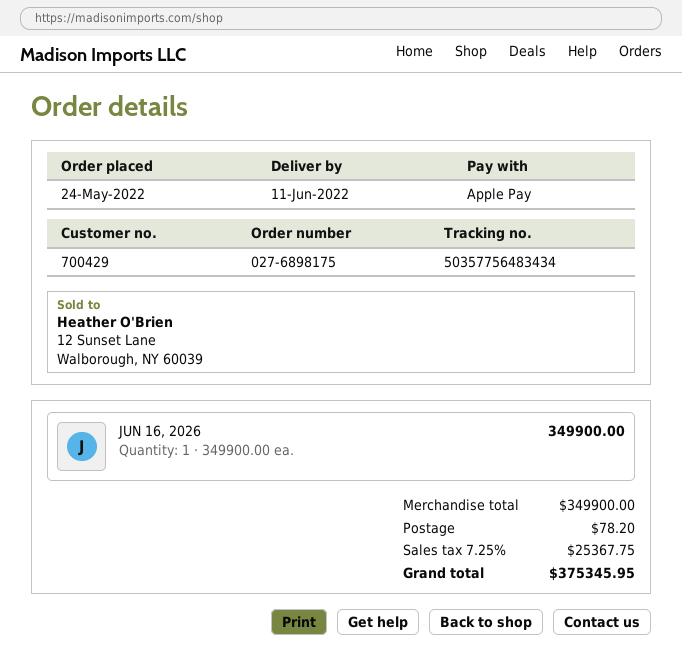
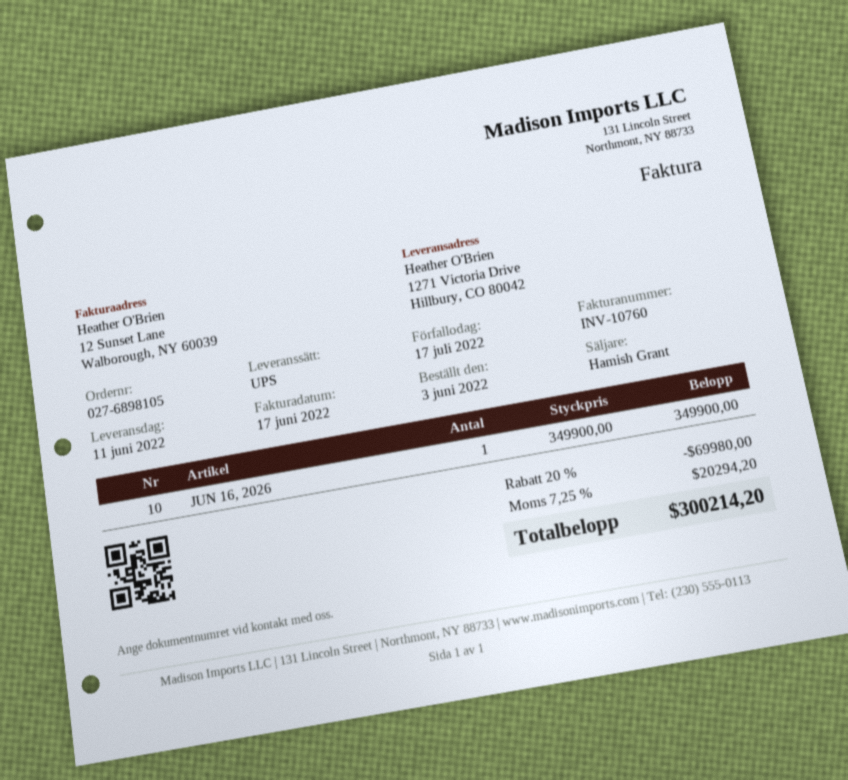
order number: 027-6898175 -> 027-6898105
order date: 2022-05-24 -> 2022-06-03
discount: none -> 20% = 69980.00
shipping: 78.20 -> none
tax: 7.25% = 25367.75 -> 7.25% = 20294.20
total: 375345.95 -> 300214.20

